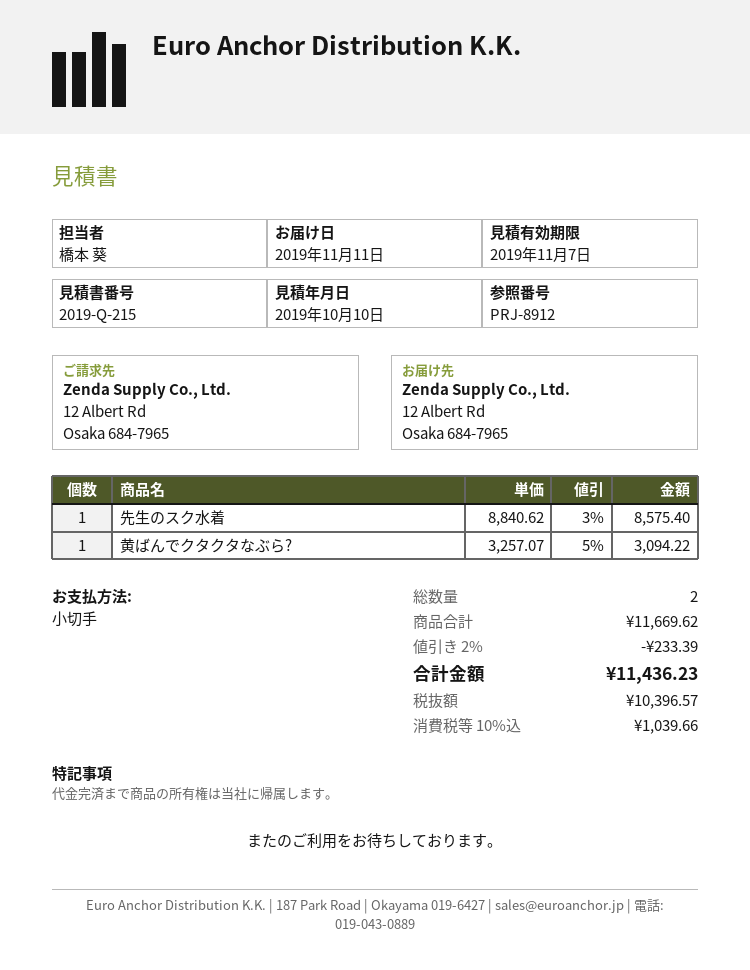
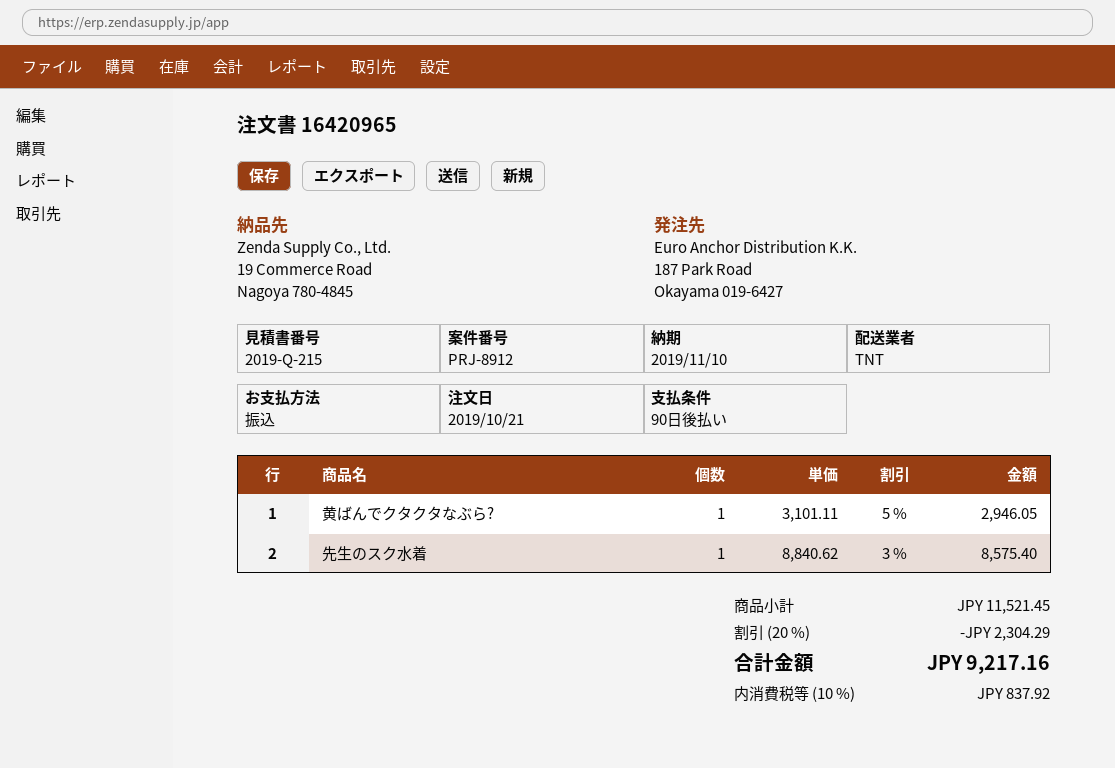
delivery date: 2019-11-11 -> 2019-11-10
payment method: cheque -> bank transfer
ship to: 12 Albert Rd, Osaka 684-7965 -> 19 Commerce Road, Nagoya 780-4845
黄ばんでクタクタなぶら?: 1 x 3257.07 - 5% = 3094.22 -> 1 x 3101.11 - 5% = 2946.05
subtotal: 11669.62 -> 11521.45
discount: 2% = 233.39 -> 20% = 2304.29
tax: 10% = 1039.66 -> 10% = 837.92
total: 11436.23 -> 9217.16

